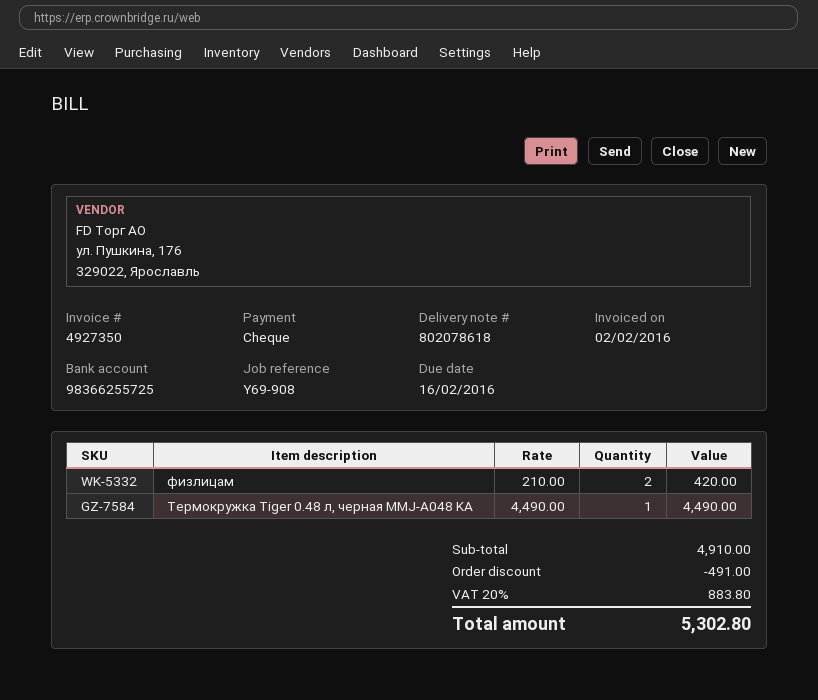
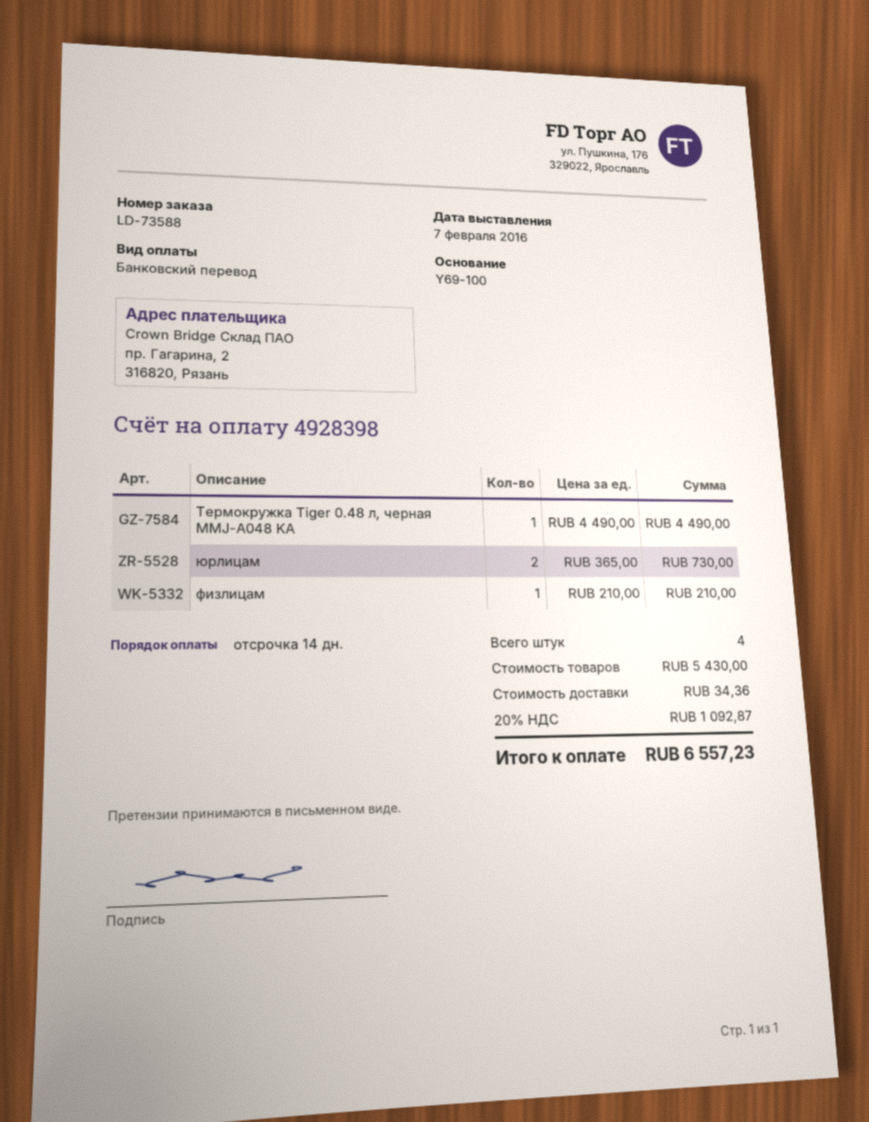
invoice number: 4927350 -> 4928398
invoice date: 2016-02-02 -> 2016-02-07
reference: Y69-908 -> Y69-100
payment method: cheque -> bank transfer
физлицам: 2 x 210.00 = 420.00 -> 1 x 210.00 = 210.00
юрлицам: none -> 2 x 365.00 = 730.00
subtotal: 4910.00 -> 5430.00
discount: 491.00 -> none
shipping: none -> 34.36
tax: 20% = 883.80 -> 20% = 1092.87
total: 5302.80 -> 6557.23

